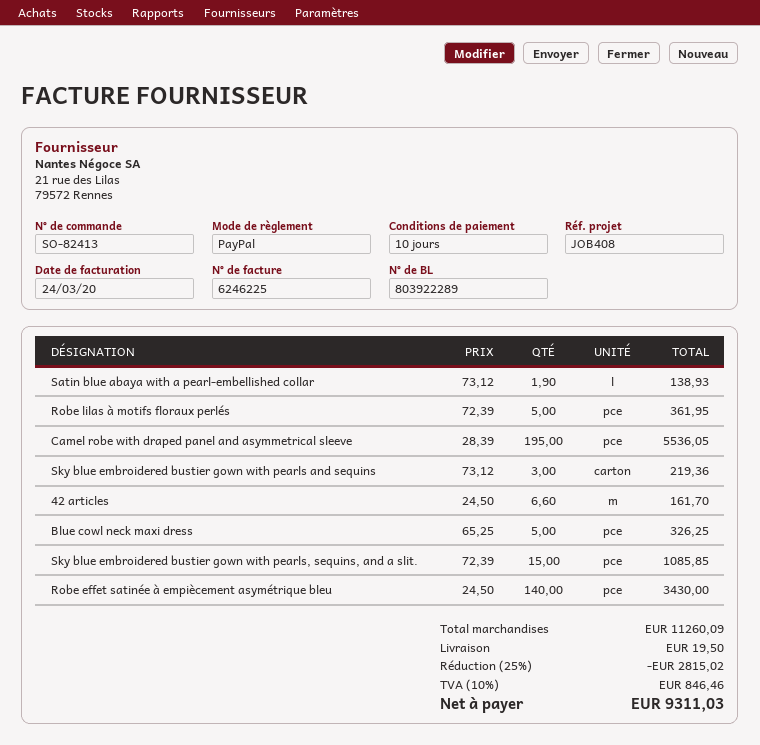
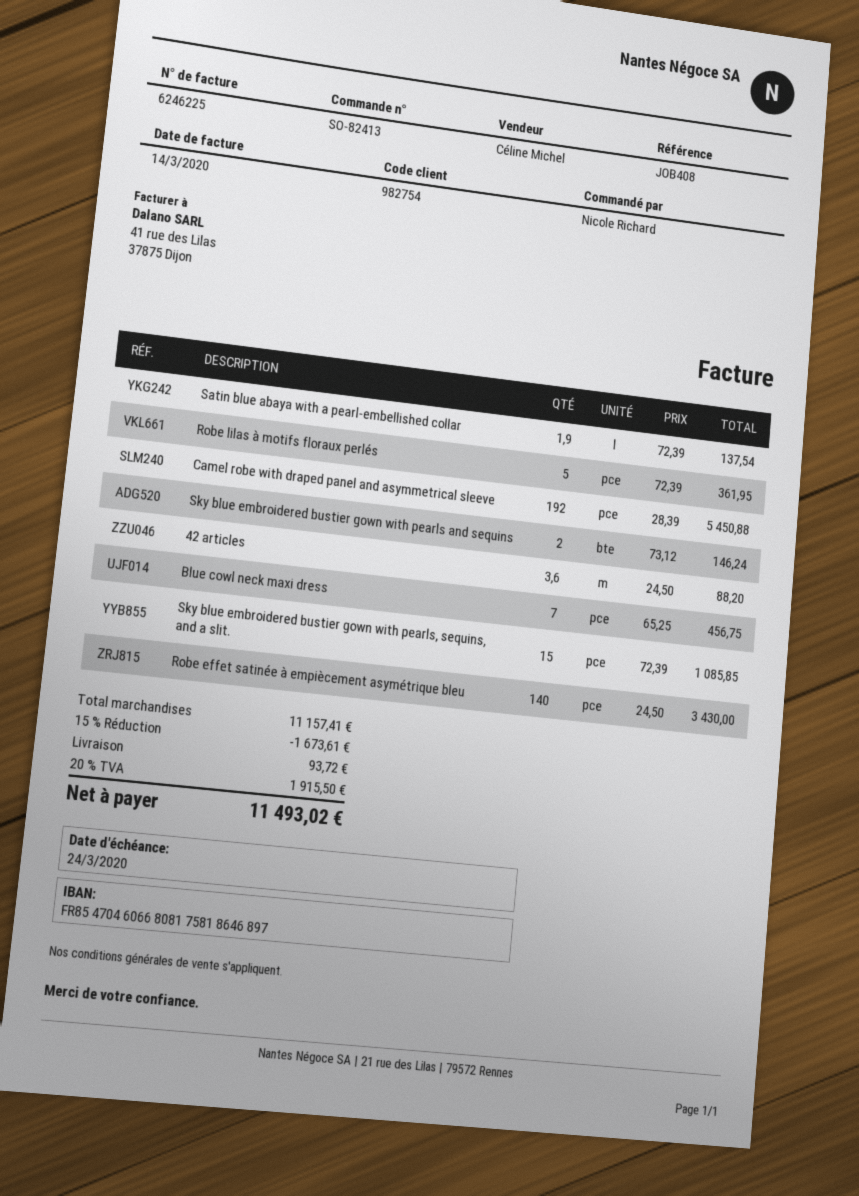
invoice date: 2020-03-24 -> 2020-03-14
Satin blue abaya with a pearl-embellished collar: 1.9 x 73.12 = 138.93 -> 1.9 x 72.39 = 137.54
Camel robe with draped panel and asymmetrical sleeve: 195 x 28.39 = 5536.05 -> 192 x 28.39 = 5450.88
Sky blue embroidered bustier gown with pearls and sequins: 3 x 73.12 = 219.36 -> 2 x 73.12 = 146.24
42 articles: 6.6 x 24.50 = 161.70 -> 3.6 x 24.50 = 88.20
Blue cowl neck maxi dress: 5 x 65.25 = 326.25 -> 7 x 65.25 = 456.75
subtotal: 11260.09 -> 11157.41
discount: 25% = 2815.02 -> 15% = 1673.61
shipping: 19.50 -> 93.72
tax: 10% = 846.46 -> 20% = 1915.50
total: 9311.03 -> 11493.02

